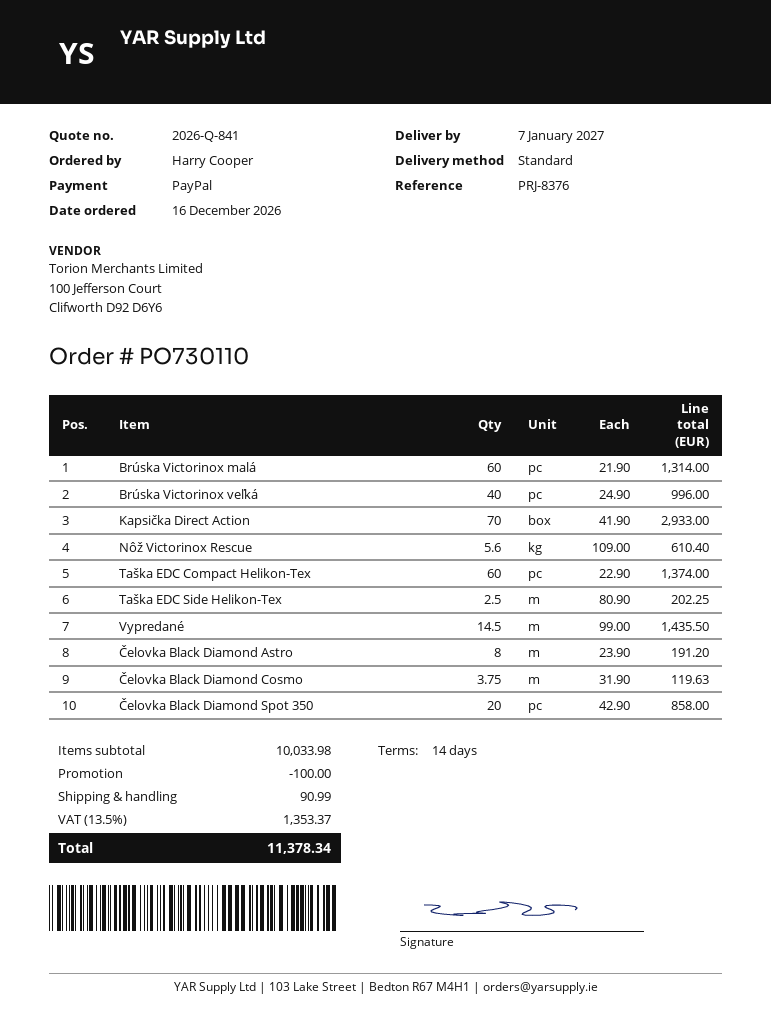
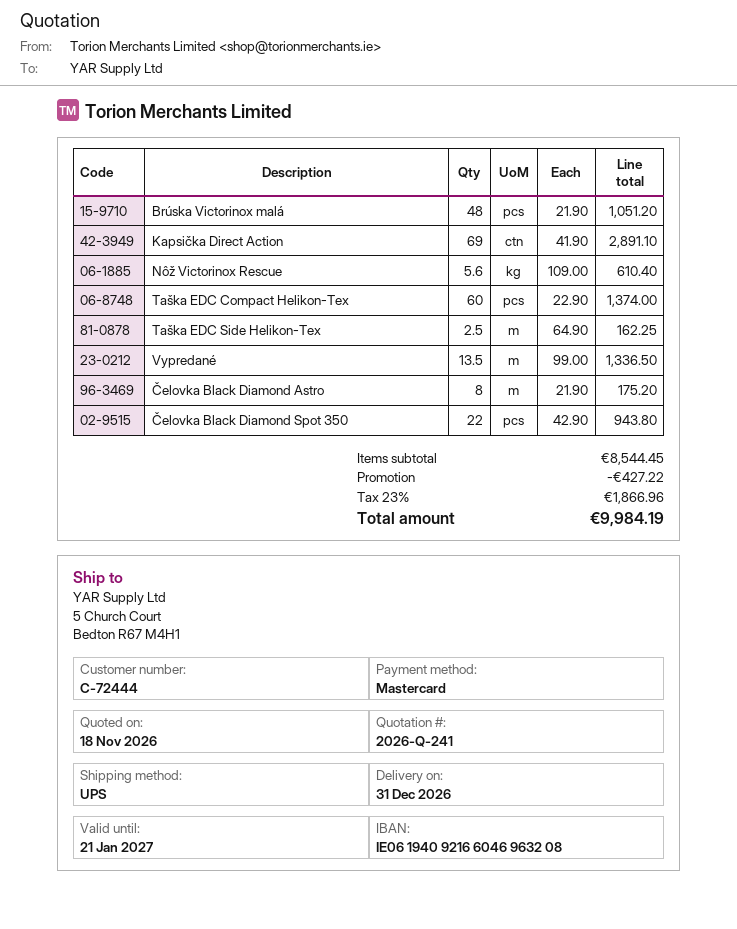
quote number: 2026-Q-841 -> 2026-Q-241
delivery date: 2027-01-07 -> 2026-12-31
payment method: PayPal -> Mastercard
shipping method: standard -> UPS
Brúska Victorinox malá: 60 x 21.90 = 1314.00 -> 48 x 21.90 = 1051.20
Brúska Victorinox veľká: 40 x 24.90 = 996.00 -> none
Kapsička Direct Action: 70 x 41.90 = 2933.00 -> 69 x 41.90 = 2891.10
Taška EDC Side Helikon-Tex: 2.5 x 80.90 = 202.25 -> 2.5 x 64.90 = 162.25
Vypredané: 14.5 x 99.00 = 1435.50 -> 13.5 x 99.00 = 1336.50
Čelovka Black Diamond Astro: 8 x 23.90 = 191.20 -> 8 x 21.90 = 175.20
Čelovka Black Diamond Cosmo: 3.75 x 31.90 = 119.63 -> none
Čelovka Black Diamond Spot 350: 20 x 42.90 = 858.00 -> 22 x 42.90 = 943.80
subtotal: 10033.98 -> 8544.45
discount: 100.00 -> 427.22
shipping: 90.99 -> none
tax: 13.5% = 1353.37 -> 23% = 1866.96
total: 11378.34 -> 9984.19

